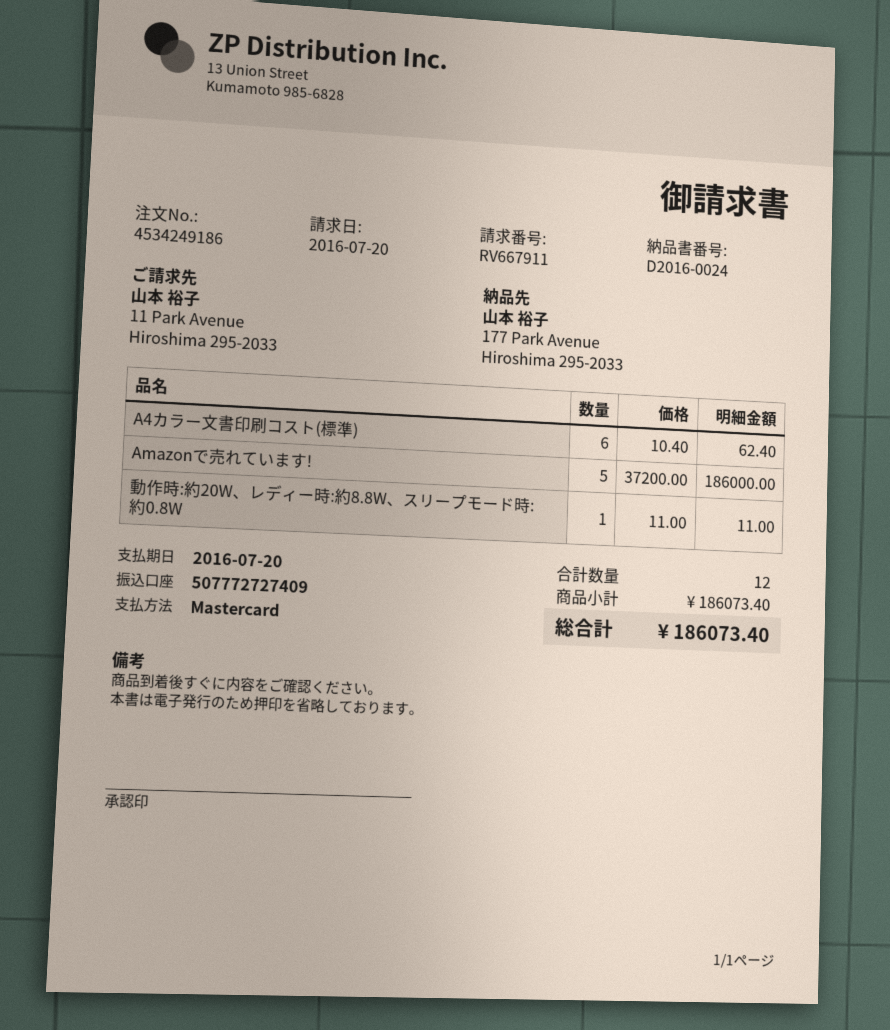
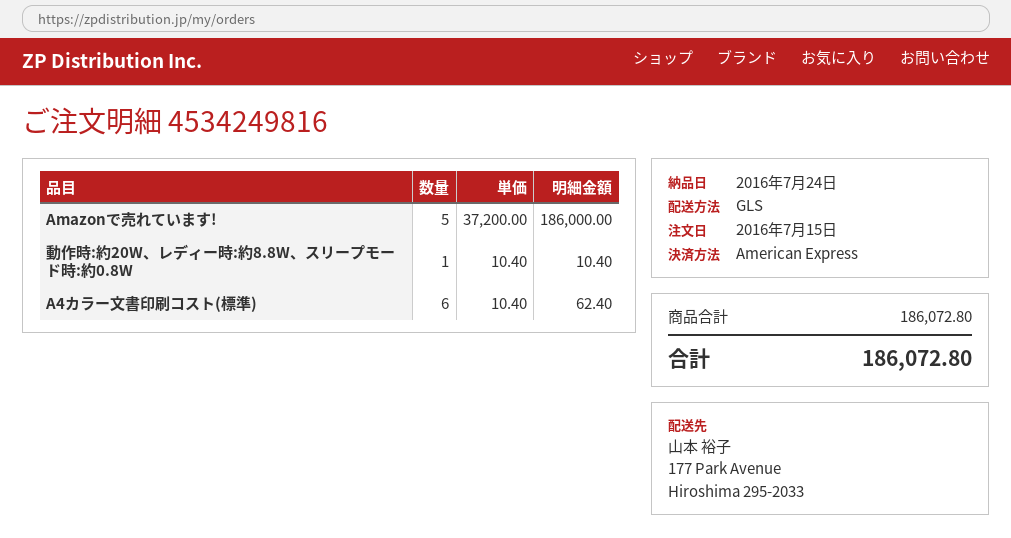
order number: 4534249186 -> 4534249816
payment method: Mastercard -> American Express
動作時:約20W、レディー時:約8.8W、スリープモード時:約0.8W: 1 x 11.00 = 11.00 -> 1 x 10.40 = 10.40
subtotal: 186073.40 -> 186072.80
total: 186073.40 -> 186072.80

